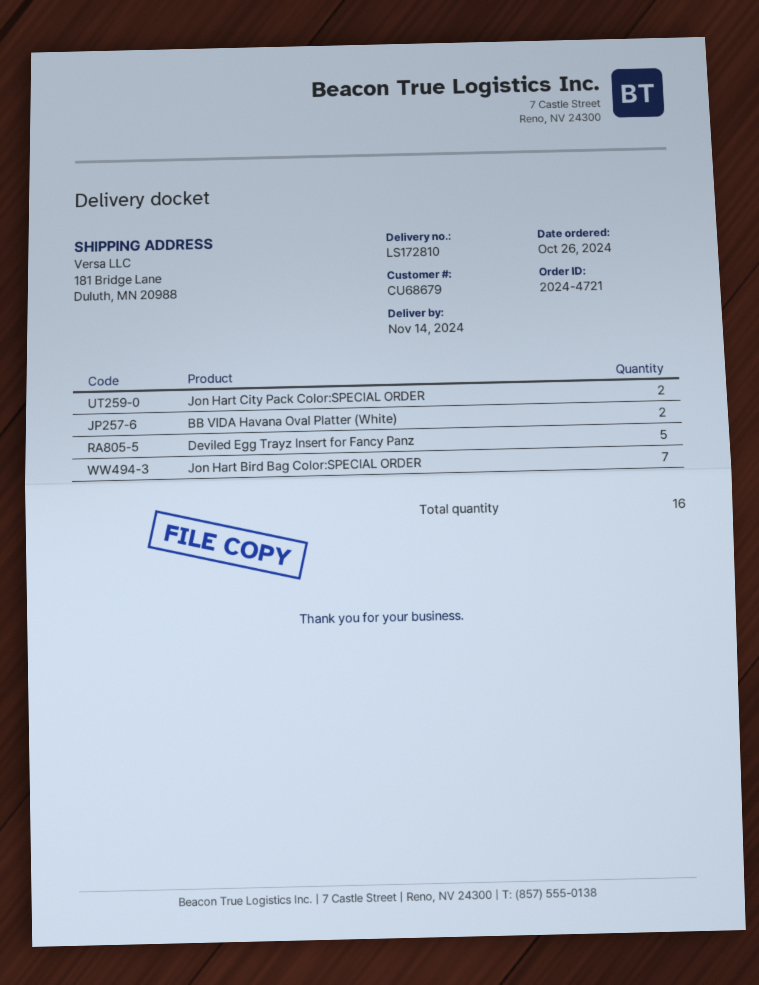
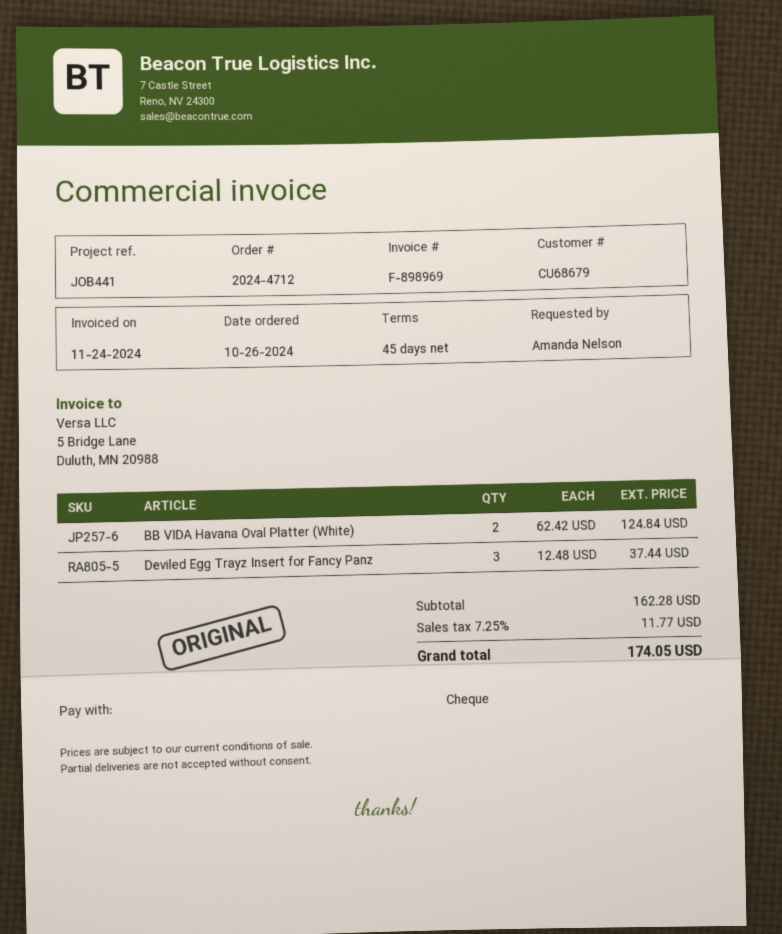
order number: 2024-4721 -> 2024-4712
Jon Hart City Pack Color:SPECIAL ORDER: 2 -> none
Deviled Egg Trayz Insert for Fancy Panz: 5 -> 3
Jon Hart Bird Bag Color:SPECIAL ORDER: 7 -> none

